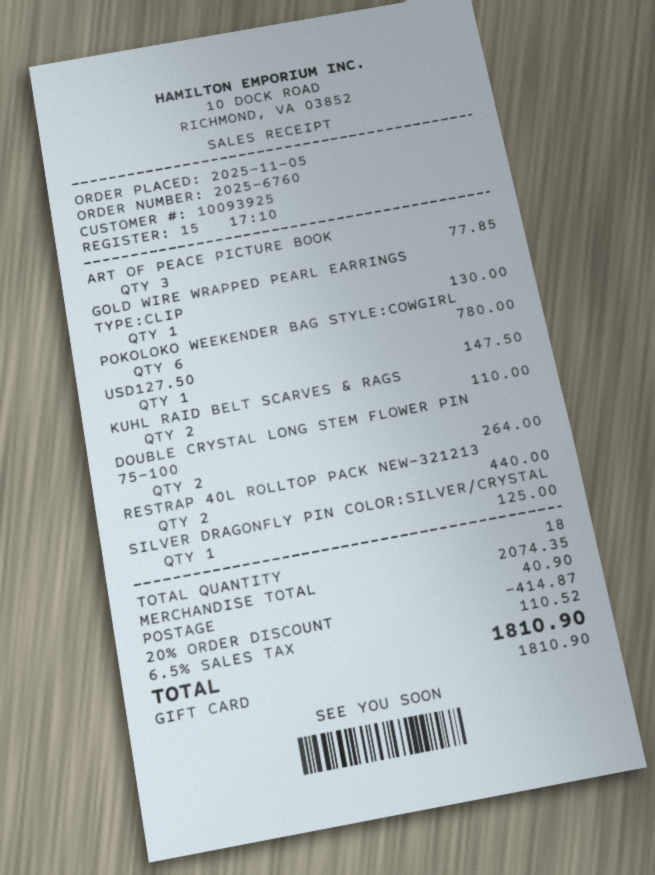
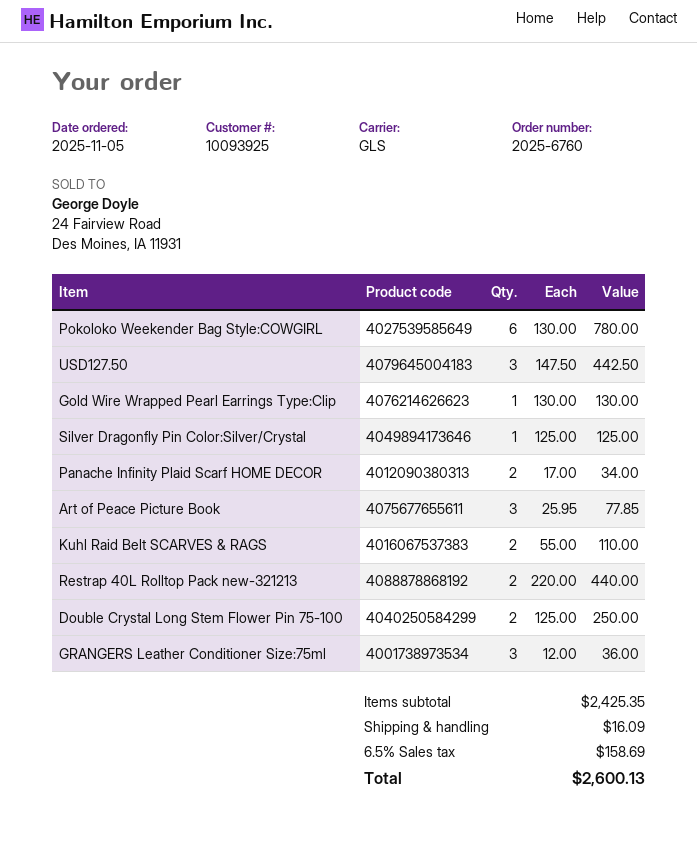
USD127.50: 1 for 147.50 -> 3 for 442.50
DOUBLE CRYSTAL LONG STEM FLOWER PIN 75-100: 2 for 264.00 -> 2 for 250.00
Panache Infinity Plaid Scarf HOME DECOR: none -> 2 for 34.00
GRANGERS Leather Conditioner Size:75ml: none -> 3 for 36.00
subtotal: 2074.35 -> 2425.35
discount: 20% = 414.87 -> none
shipping: 40.90 -> 16.09
tax: 6.5% = 110.52 -> 6.5% = 158.69
total: 1810.90 -> 2600.13

